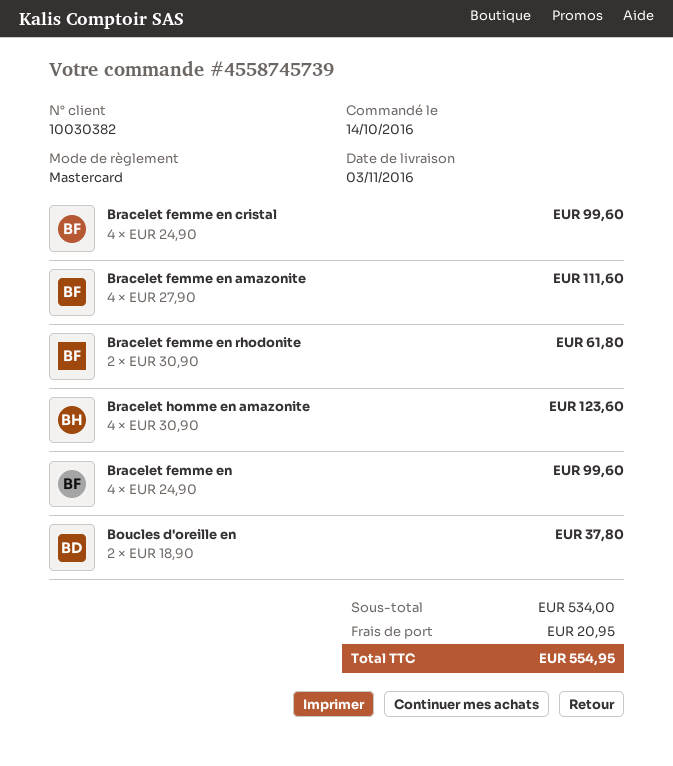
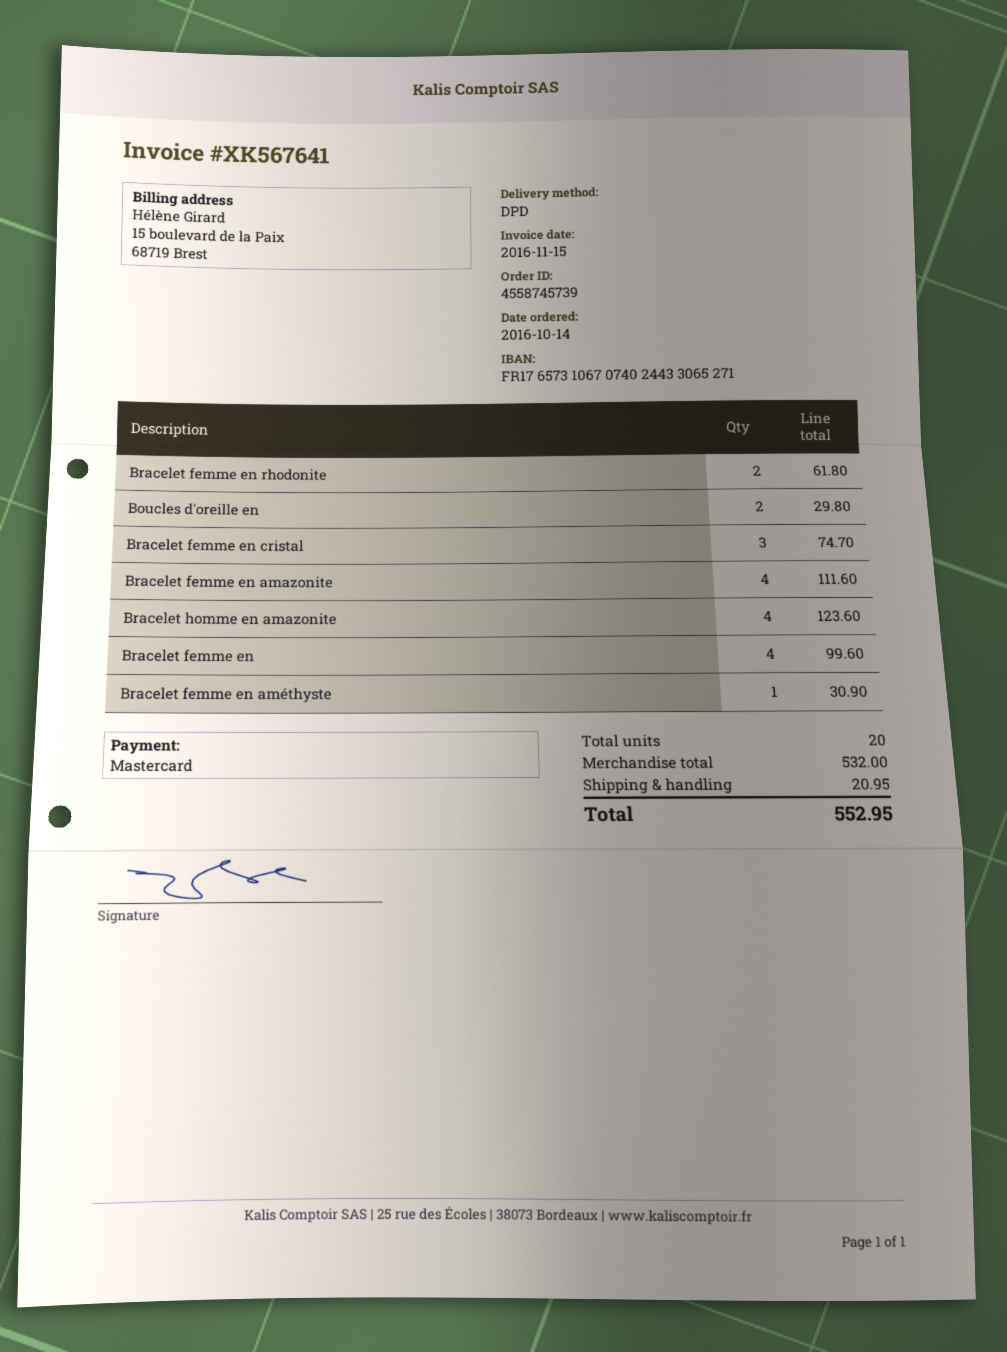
Bracelet femme en cristal: 4 for 99.60 -> 3 for 74.70
Boucles d'oreille en: 2 for 37.80 -> 2 for 29.80
Bracelet femme en améthyste: none -> 1 for 30.90
subtotal: 534.00 -> 532.00
total: 554.95 -> 552.95

